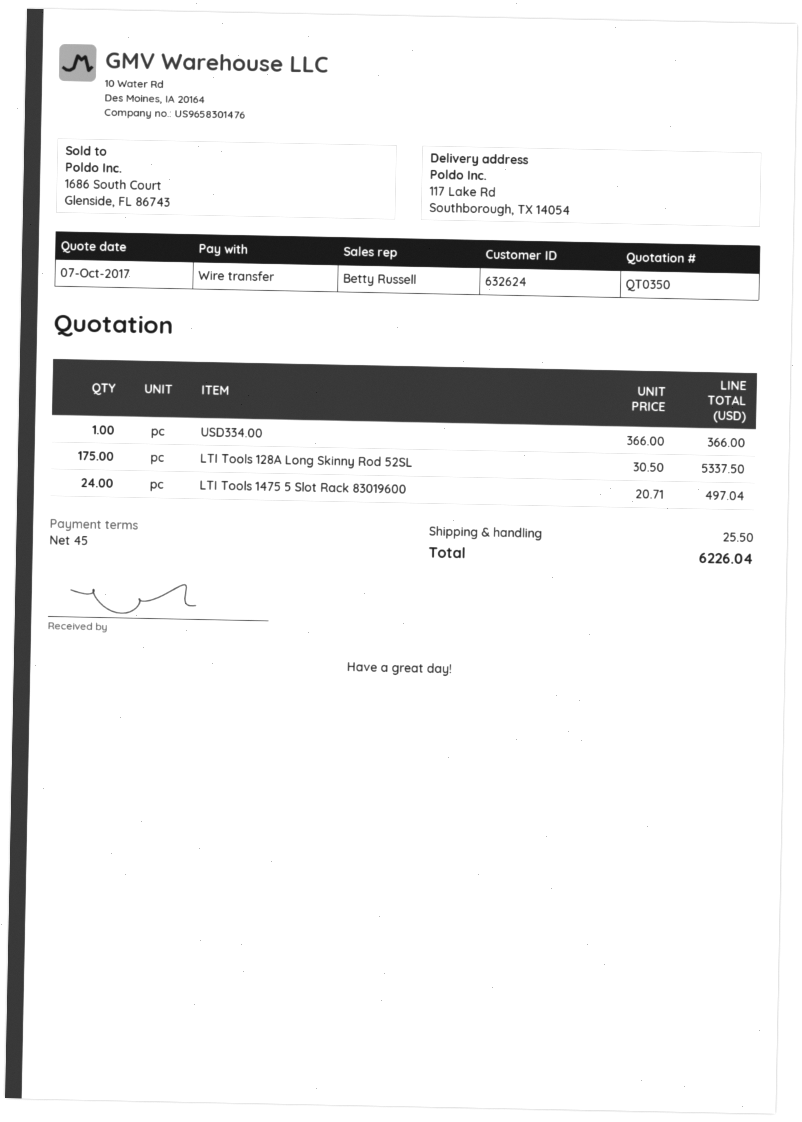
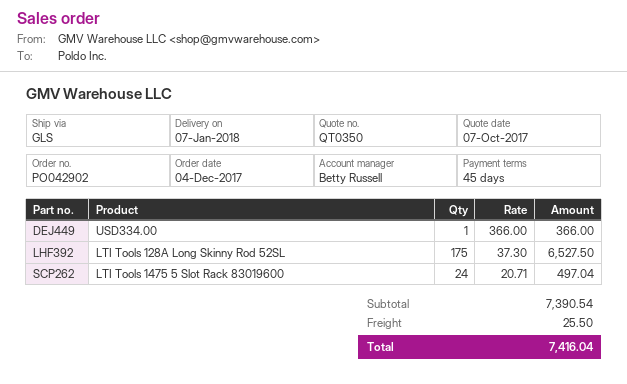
LTI Tools 128A Long Skinny Rod 52SL: 175 x 30.50 = 5337.50 -> 175 x 37.30 = 6527.50
total: 6226.04 -> 7416.04

